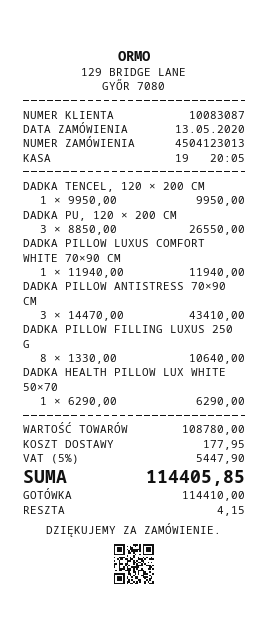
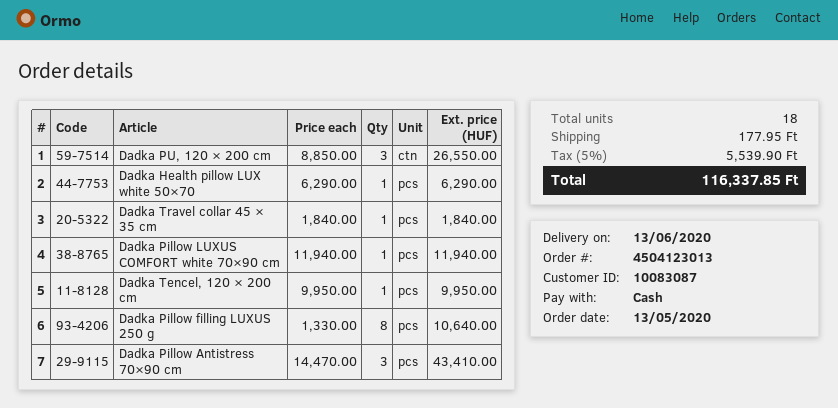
Dadka Travel collar 45 × 35 cm: none -> 1 x 1840.00 = 1840.00
tax: 5% = 5447.90 -> 5% = 5539.90
total: 114405.85 -> 116337.85

